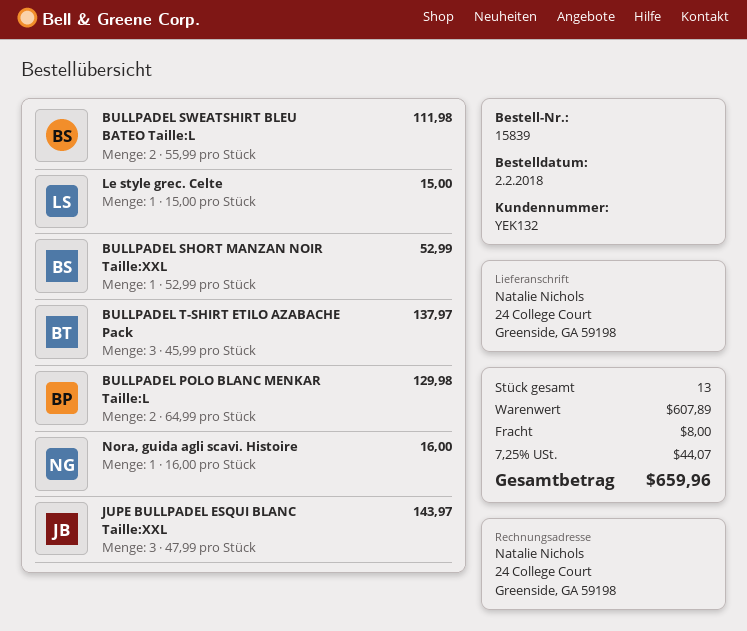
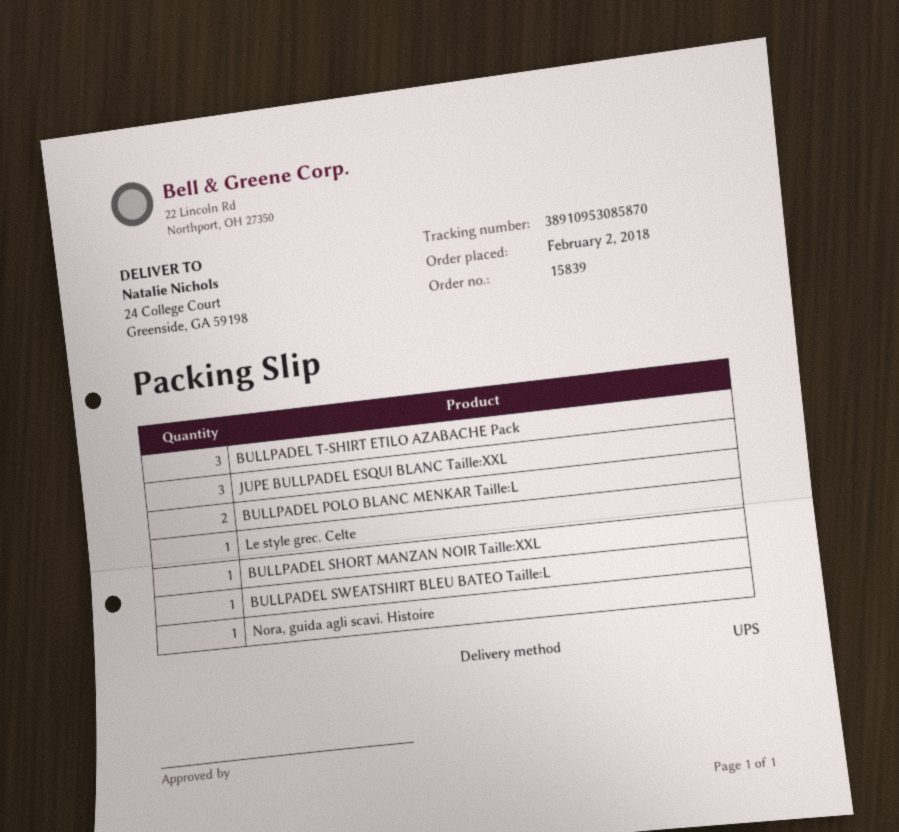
BULLPADEL SWEATSHIRT BLEU BATEO Taille:L: 2 -> 1

